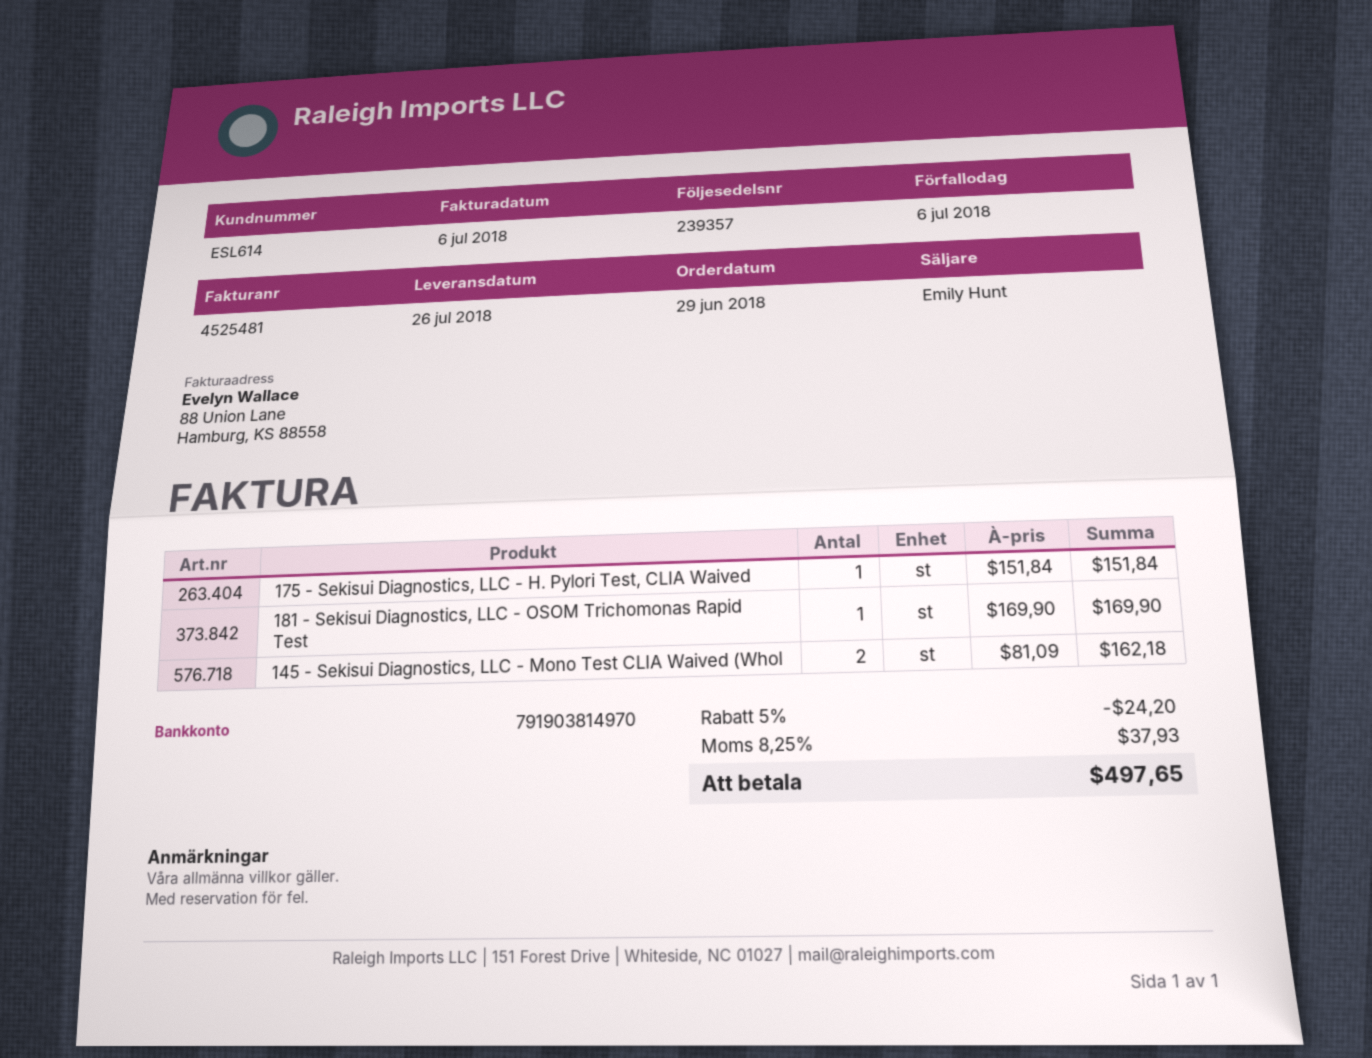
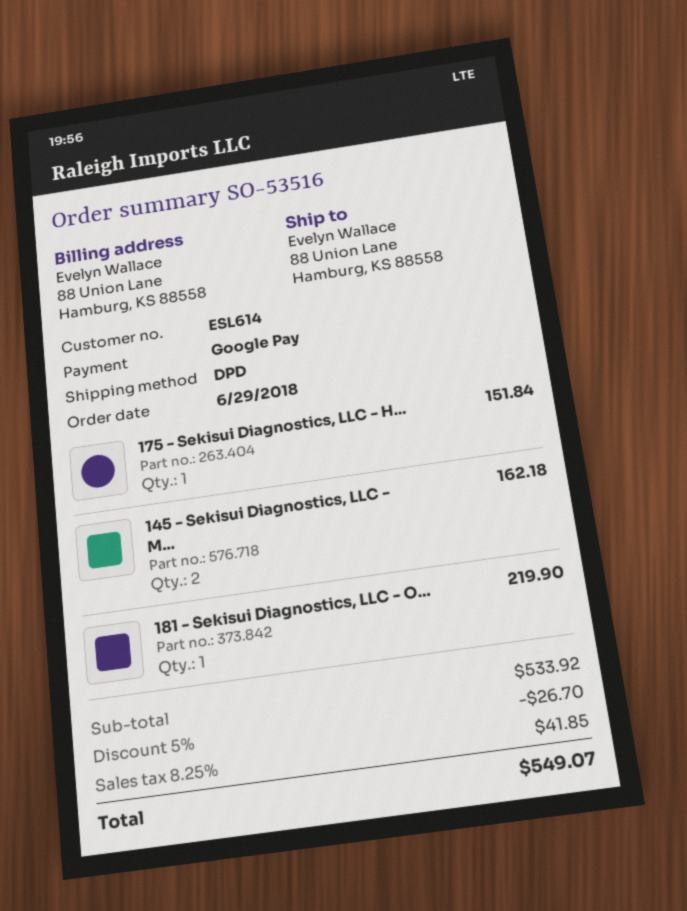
181 - Sekisui Diagnostics, LLC - OSOM Trichomonas Rapid Test: 1 for 169.90 -> 1 for 219.90
discount: 5% = 24.20 -> 5% = 26.70
tax: 8.25% = 37.93 -> 8.25% = 41.85
total: 497.65 -> 549.07

